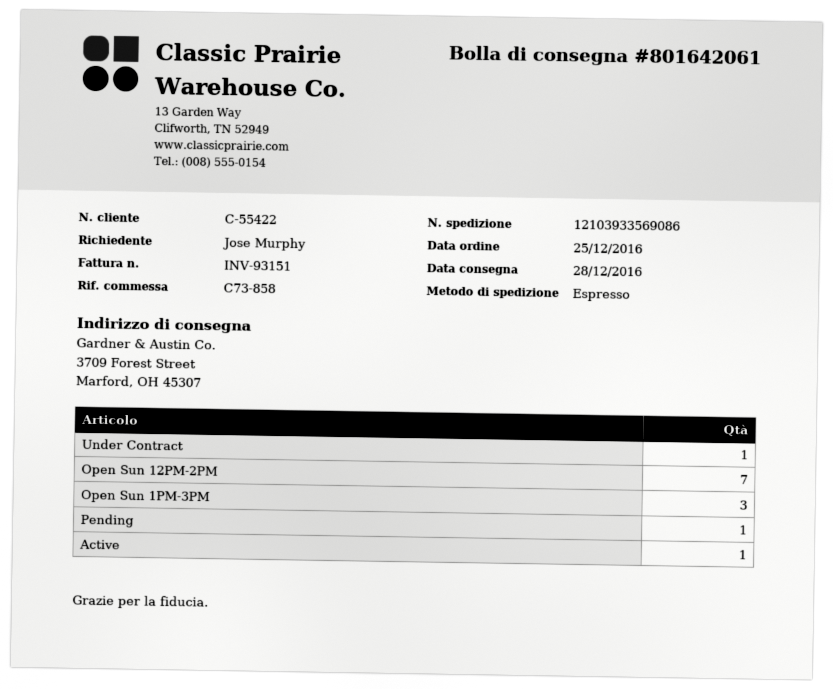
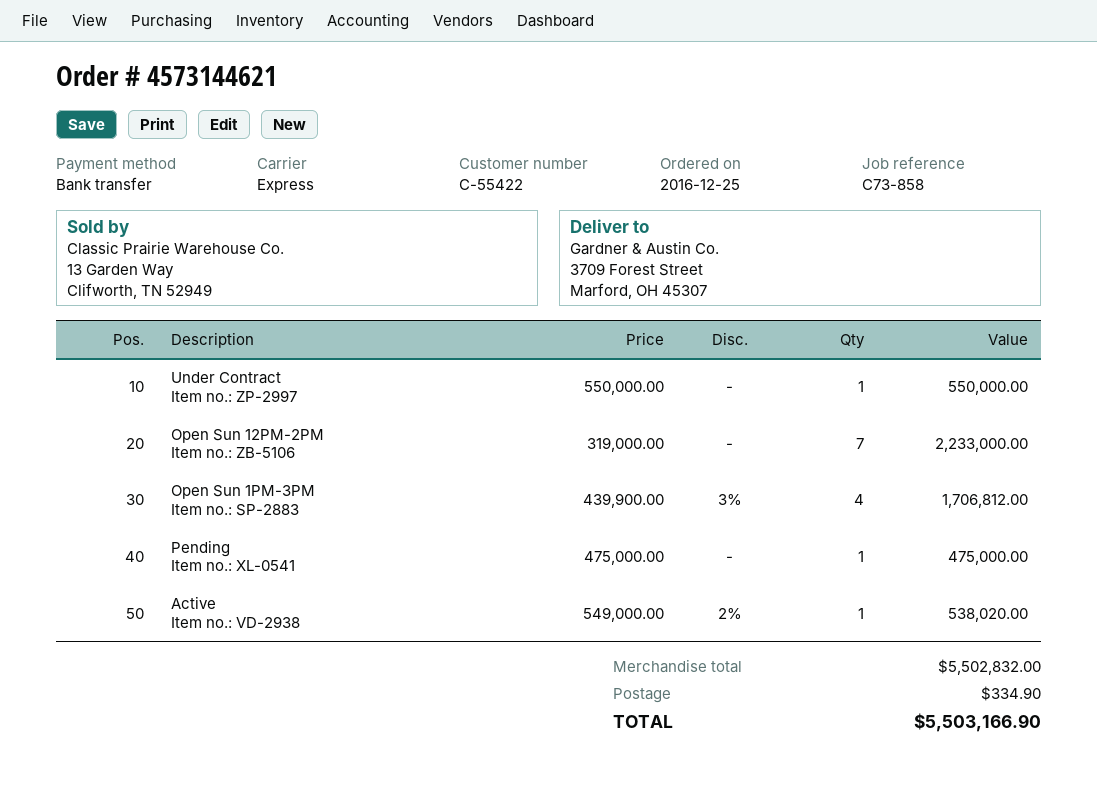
Open Sun 1PM-3PM: 3 -> 4

